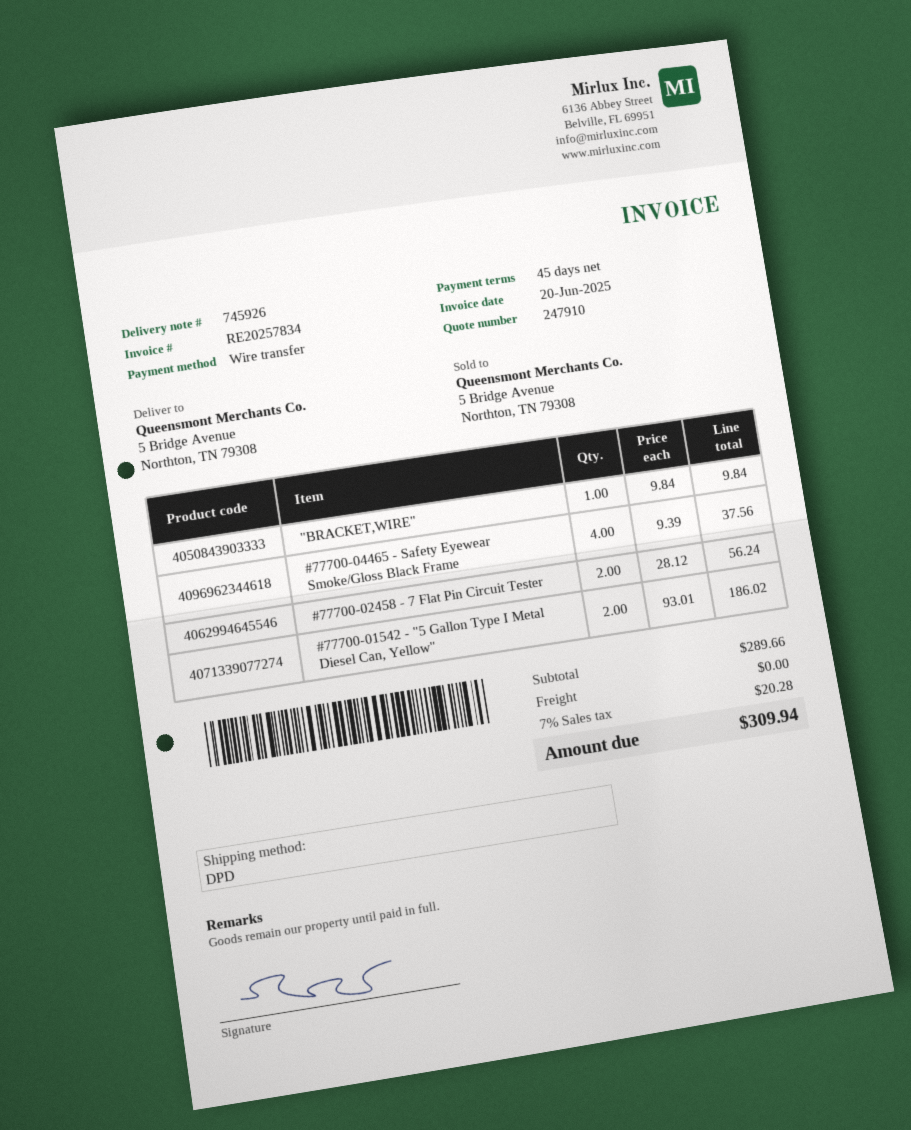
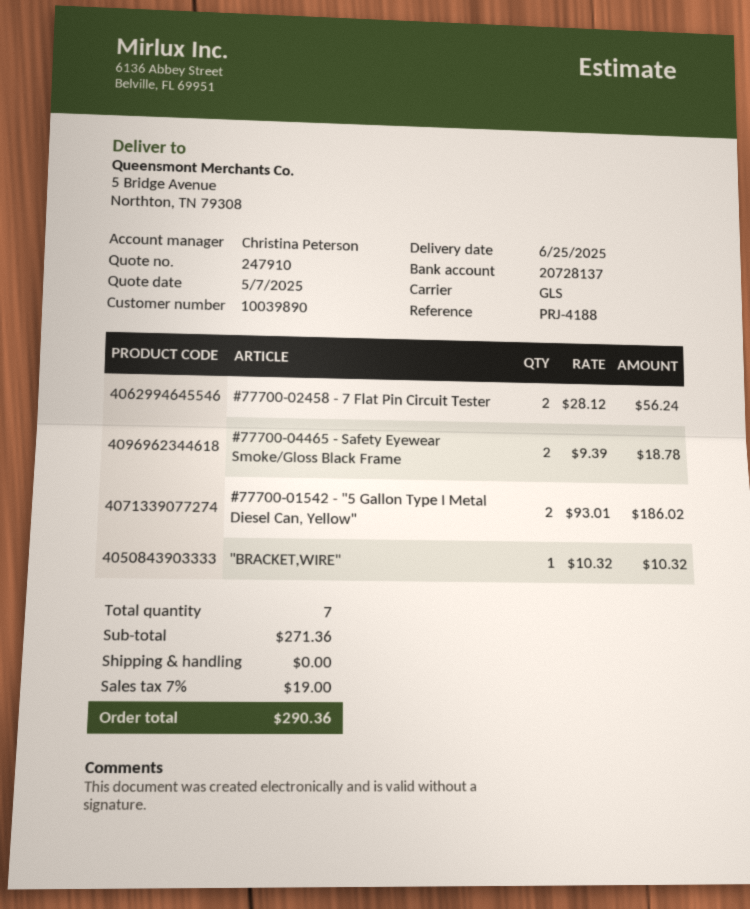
shipping method: DPD -> GLS
"BRACKET,WIRE": 1 x 9.84 = 9.84 -> 1 x 10.32 = 10.32
#77700-04465 - Safety Eyewear Smoke/Gloss Black Frame: 4 x 9.39 = 37.56 -> 2 x 9.39 = 18.78
subtotal: 289.66 -> 271.36
tax: 7% = 20.28 -> 7% = 19.00
total: 309.94 -> 290.36

